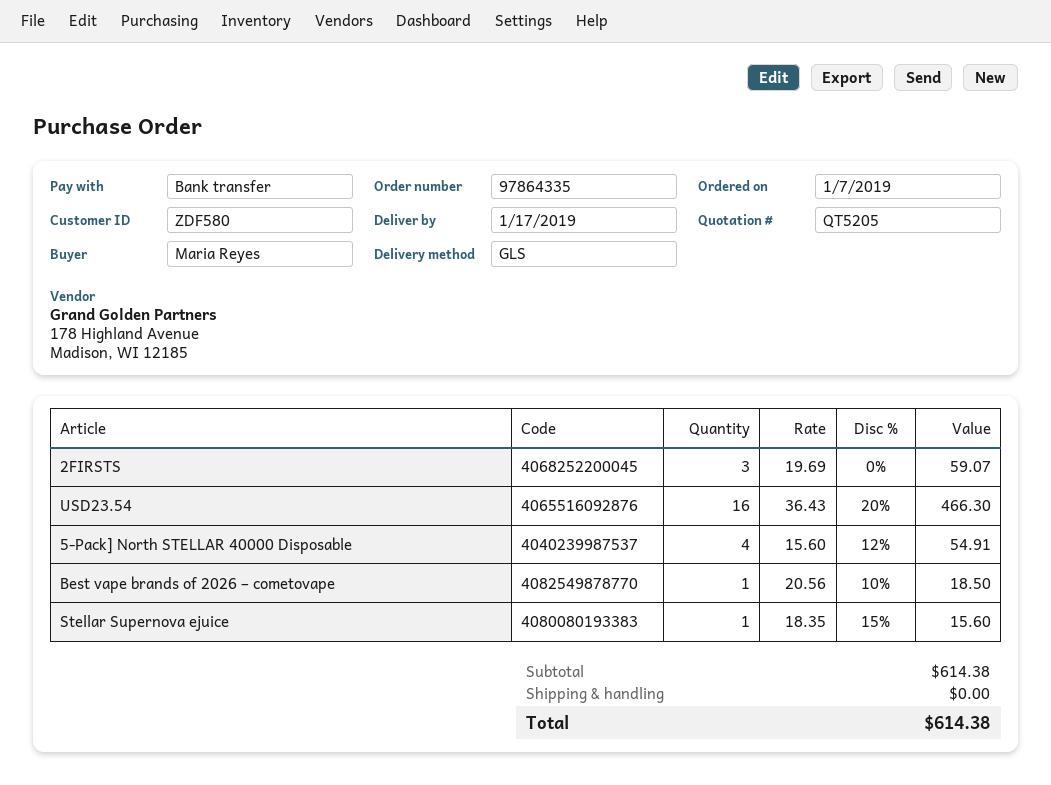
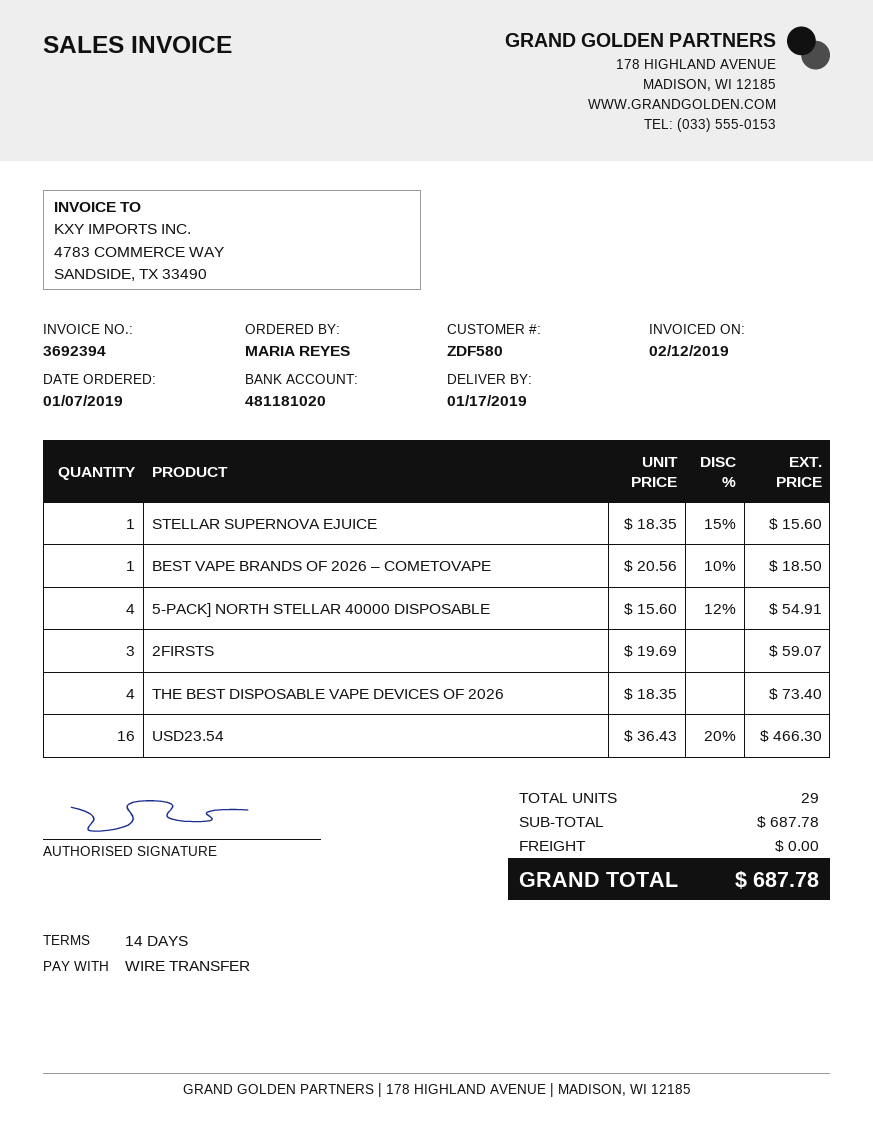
THE BEST DISPOSABLE VAPE DEVICES OF 2026: none -> 4 x 18.35 = 73.40
subtotal: 614.38 -> 687.78
total: 614.38 -> 687.78

